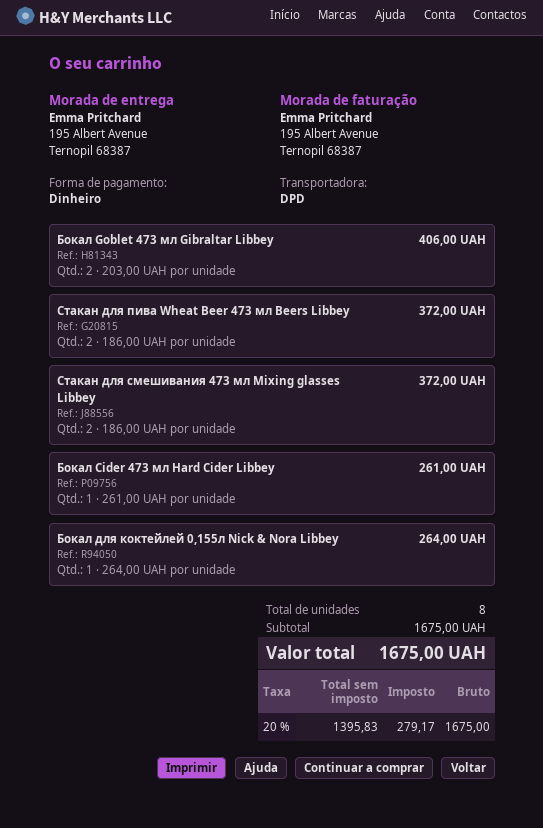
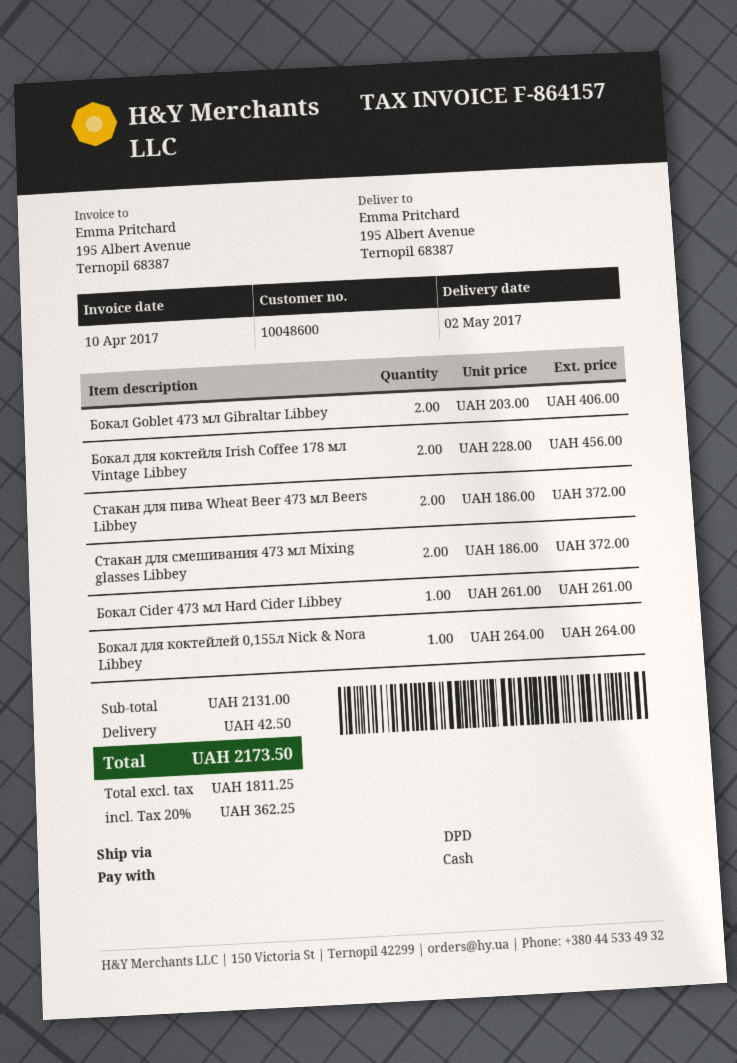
Бокал для коктейля Irish Coffee 178 мл Vintage Libbey: none -> 2 x 228.00 = 456.00
subtotal: 1675.00 -> 2131.00
shipping: none -> 42.50
net: 1395.83 -> 1811.25
tax: 20% = 279.17 -> 20% = 362.25
total: 1675.00 -> 2173.50

